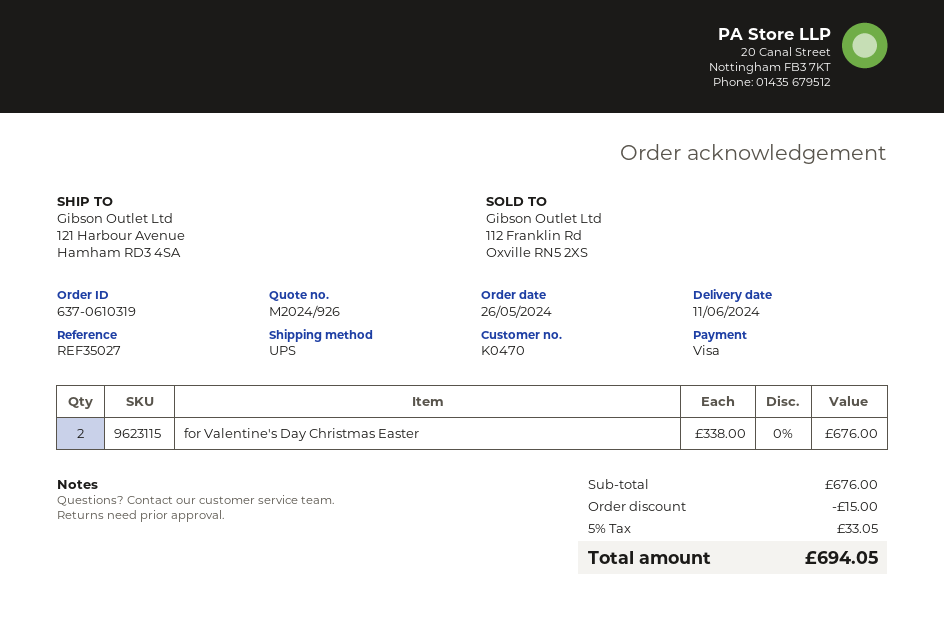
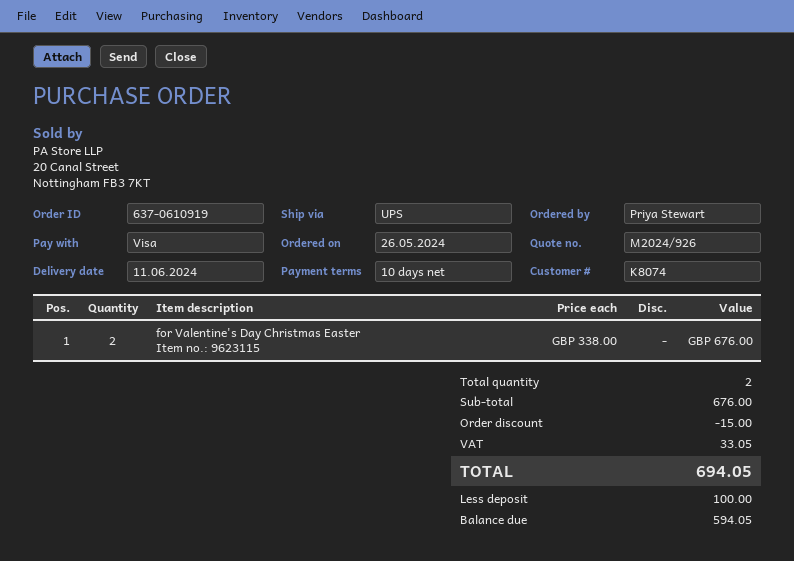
order number: 637-0610319 -> 637-0610919
customer number: K0470 -> K8074

